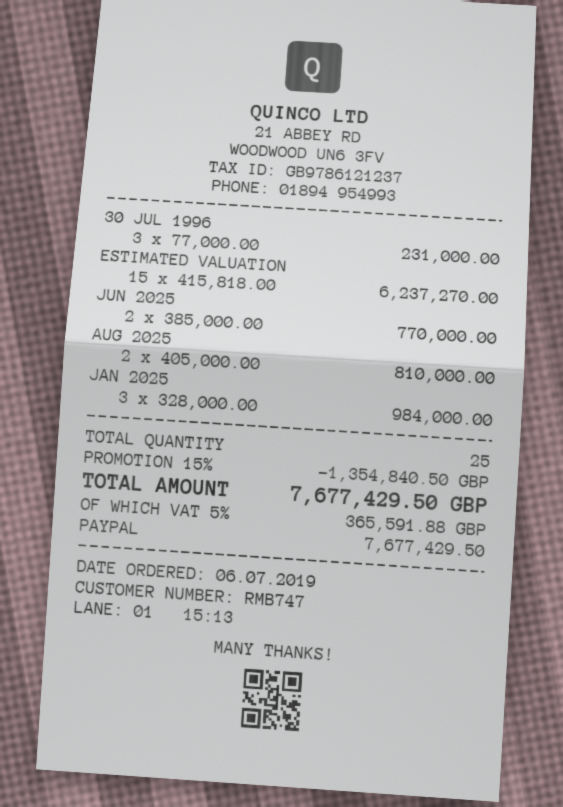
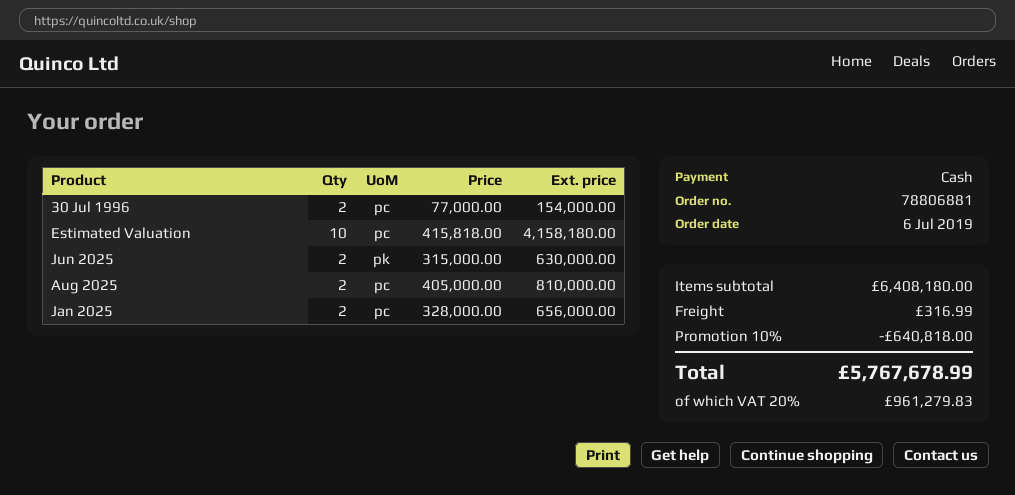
payment method: PayPal -> cash
30 JUL 1996: 3 x 77000.00 = 231000.00 -> 2 x 77000.00 = 154000.00
ESTIMATED VALUATION: 15 x 415818.00 = 6237270.00 -> 10 x 415818.00 = 4158180.00
JUN 2025: 2 x 385000.00 = 770000.00 -> 2 x 315000.00 = 630000.00
JAN 2025: 3 x 328000.00 = 984000.00 -> 2 x 328000.00 = 656000.00
discount: 15% = 1354840.50 -> 10% = 640818.00
shipping: none -> 316.99
tax: 5% = 365591.88 -> 20% = 961279.83
total: 7677429.50 -> 5767678.99

